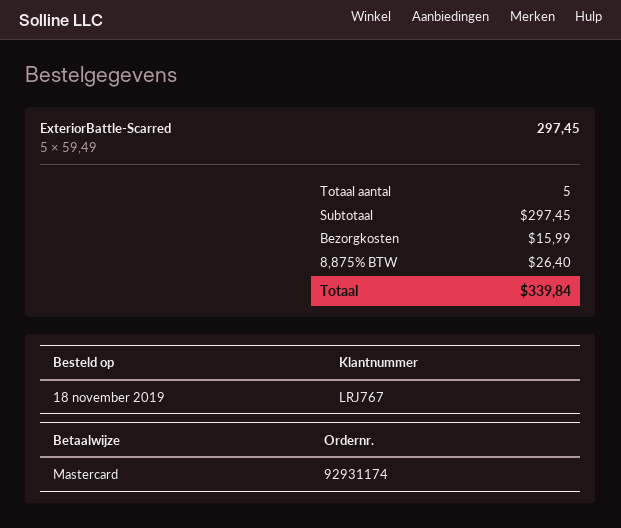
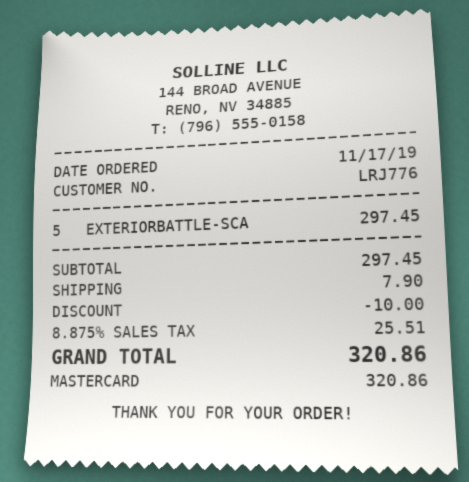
order date: 2019-11-18 -> 2019-11-17
customer number: LRJ767 -> LRJ776
discount: none -> 10.00
shipping: 15.99 -> 7.90
tax: 8.875% = 26.40 -> 8.875% = 25.51
total: 339.84 -> 320.86

